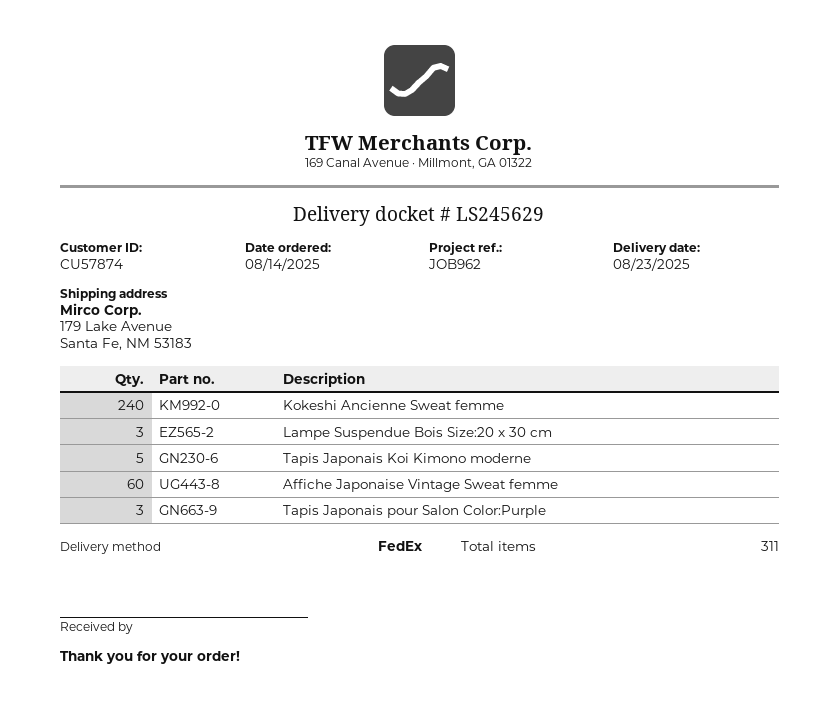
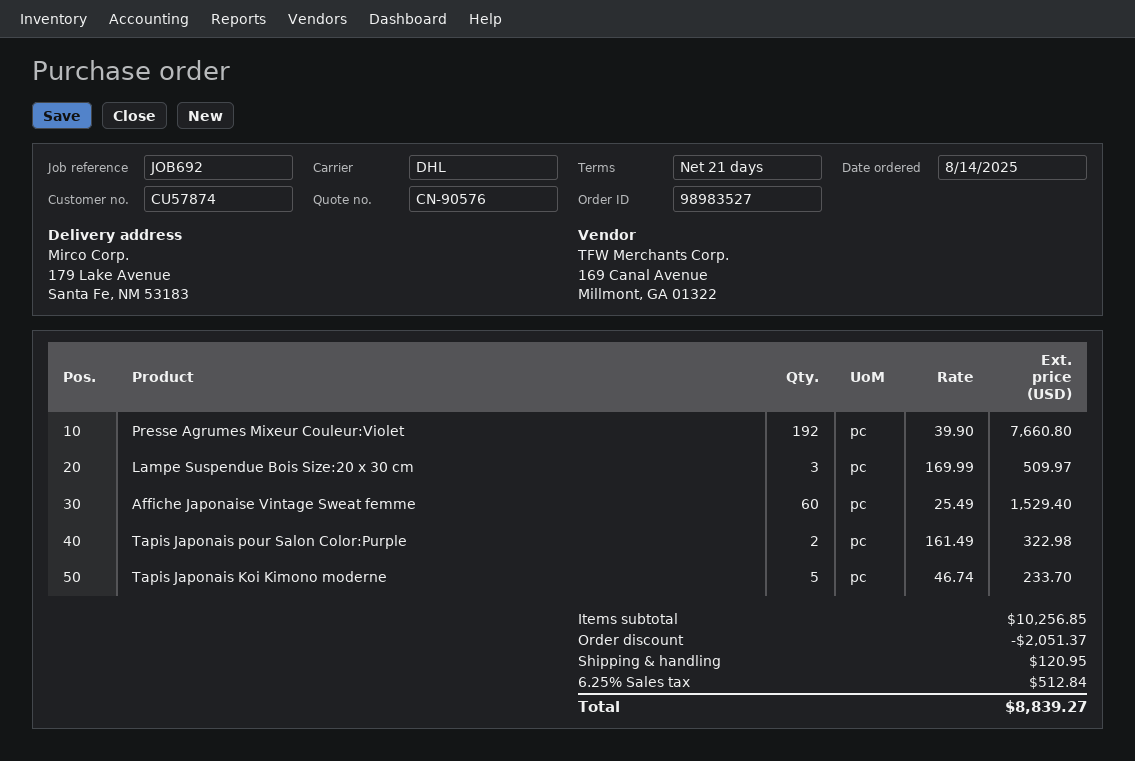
reference: JOB962 -> JOB692
shipping method: FedEx -> DHL
Kokeshi Ancienne Sweat femme: 240 -> none
Tapis Japonais pour Salon Color:Purple: 3 -> 2
Presse Agrumes Mixeur Couleur:Violet: none -> 192

